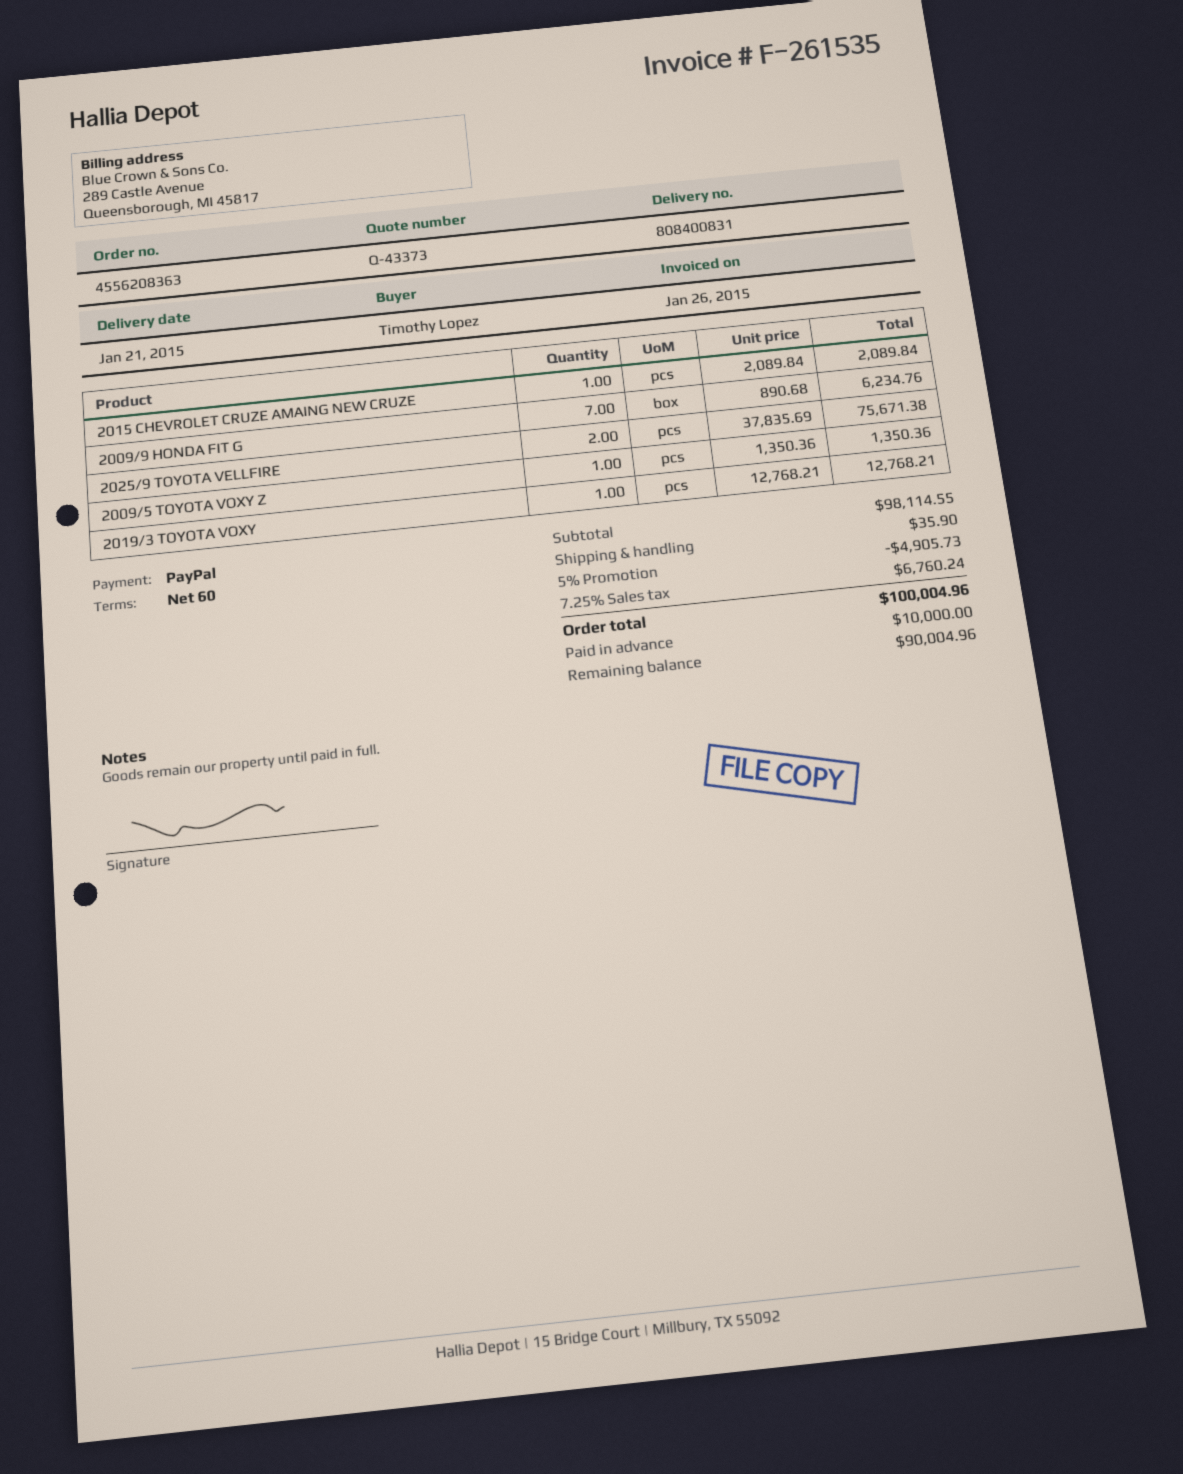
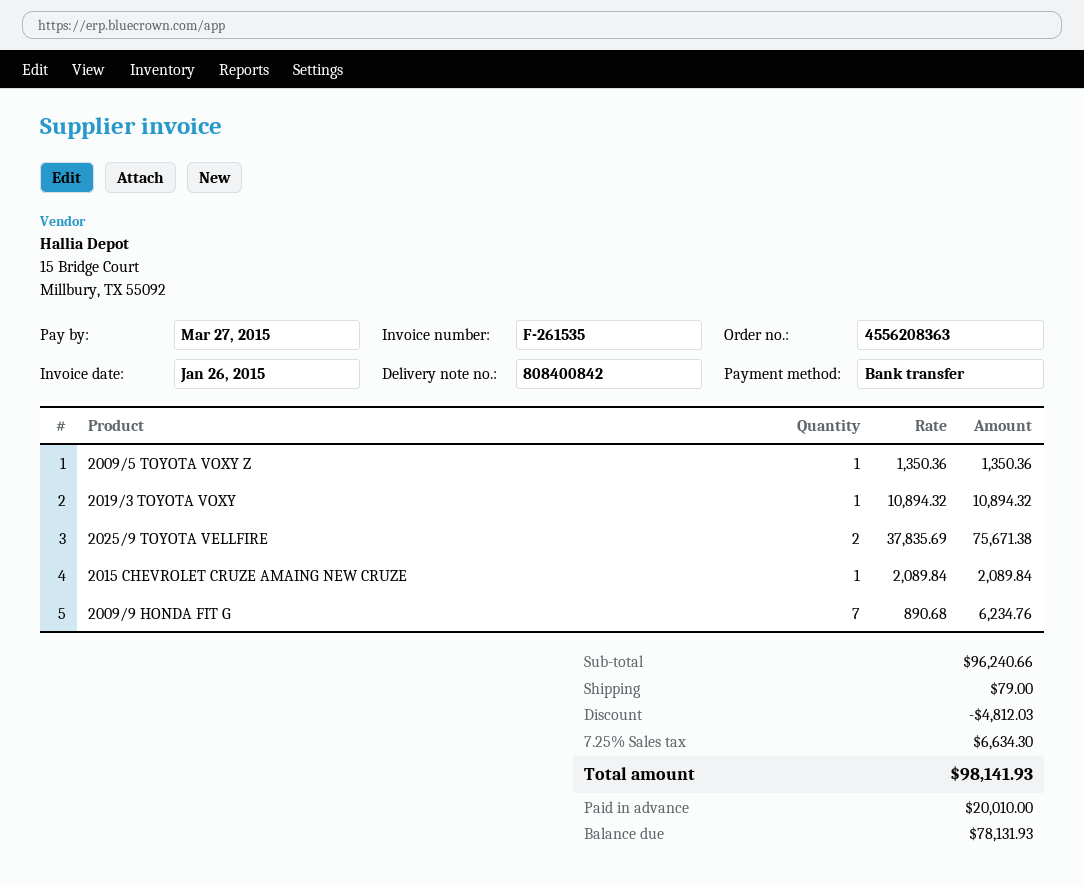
delivery note number: 808400831 -> 808400842
payment method: PayPal -> bank transfer
2019/3 TOYOTA VOXY: 1 x 12768.21 = 12768.21 -> 1 x 10894.32 = 10894.32
subtotal: 98114.55 -> 96240.66
discount: 4905.73 -> 4812.03
shipping: 35.90 -> 79.00
tax: 7.25% = 6760.24 -> 7.25% = 6634.30
total: 100004.96 -> 98141.93
deposit: 10000.00 -> 20010.00
balance: 90004.96 -> 78131.93

